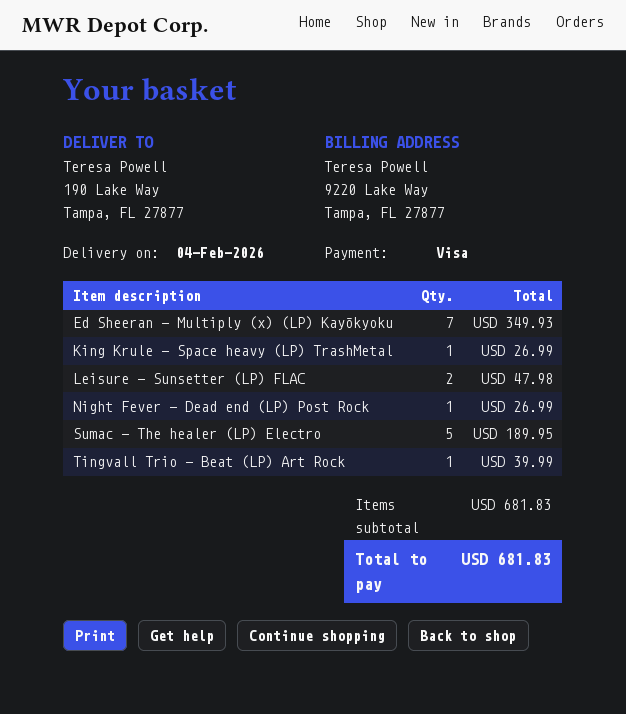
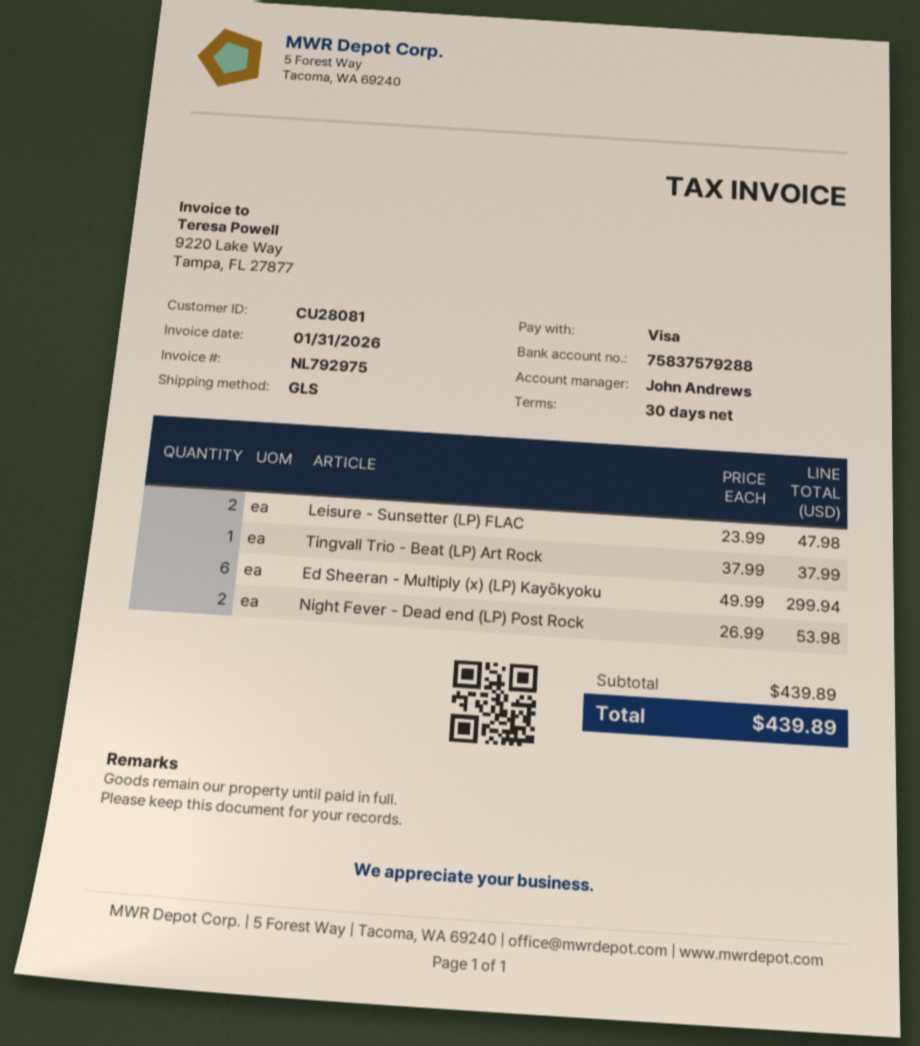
Ed Sheeran - Multiply (x) (LP) Kayōkyoku: 7 for 349.93 -> 6 for 299.94
King Krule - Space heavy (LP) TrashMetal: 1 for 26.99 -> none
Night Fever - Dead end (LP) Post Rock: 1 for 26.99 -> 2 for 53.98
Sumac - The healer (LP) Electro: 5 for 189.95 -> none
Tingvall Trio - Beat (LP) Art Rock: 1 for 39.99 -> 1 for 37.99
subtotal: 681.83 -> 439.89
total: 681.83 -> 439.89

